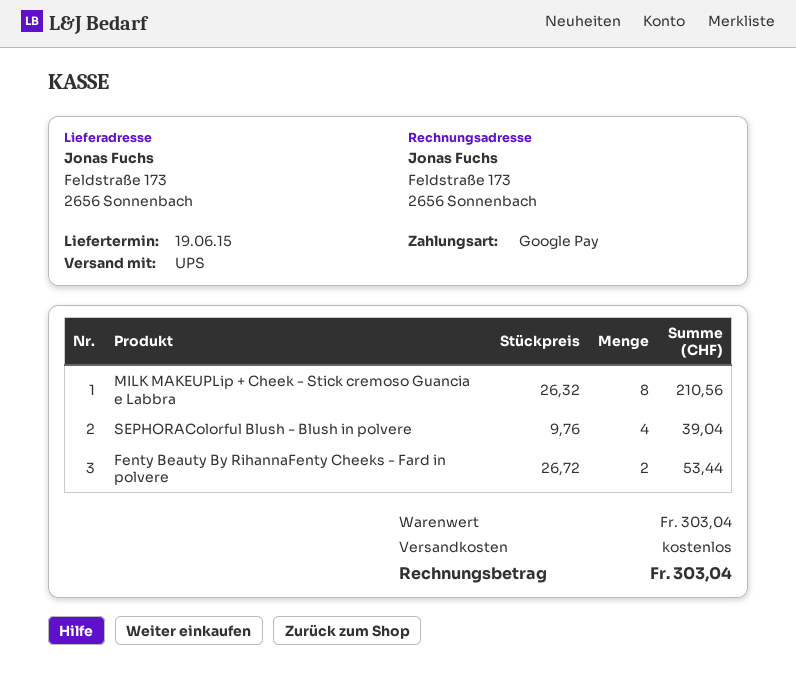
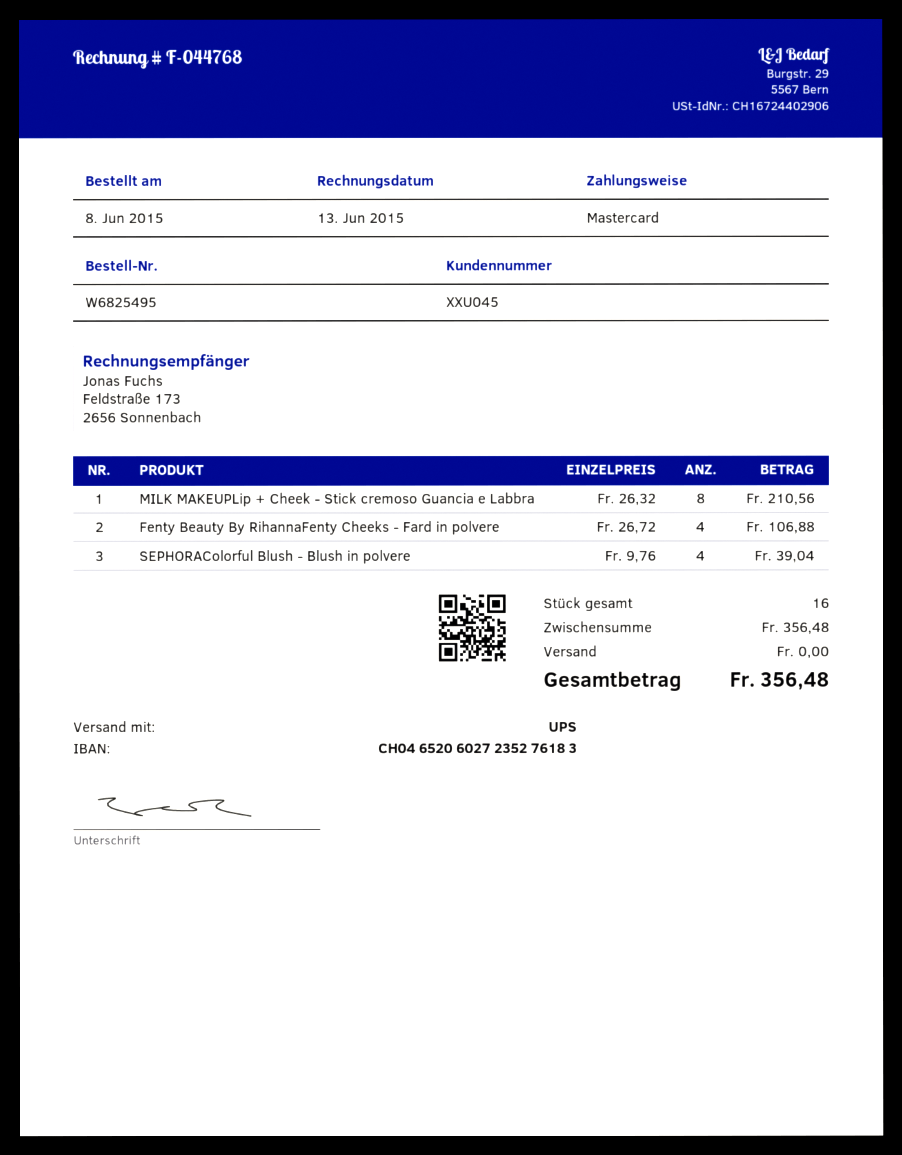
payment method: Google Pay -> Mastercard
Fenty Beauty By RihannaFenty Cheeks - Fard in polvere: 2 x 26.72 = 53.44 -> 4 x 26.72 = 106.88
subtotal: 303.04 -> 356.48
total: 303.04 -> 356.48

